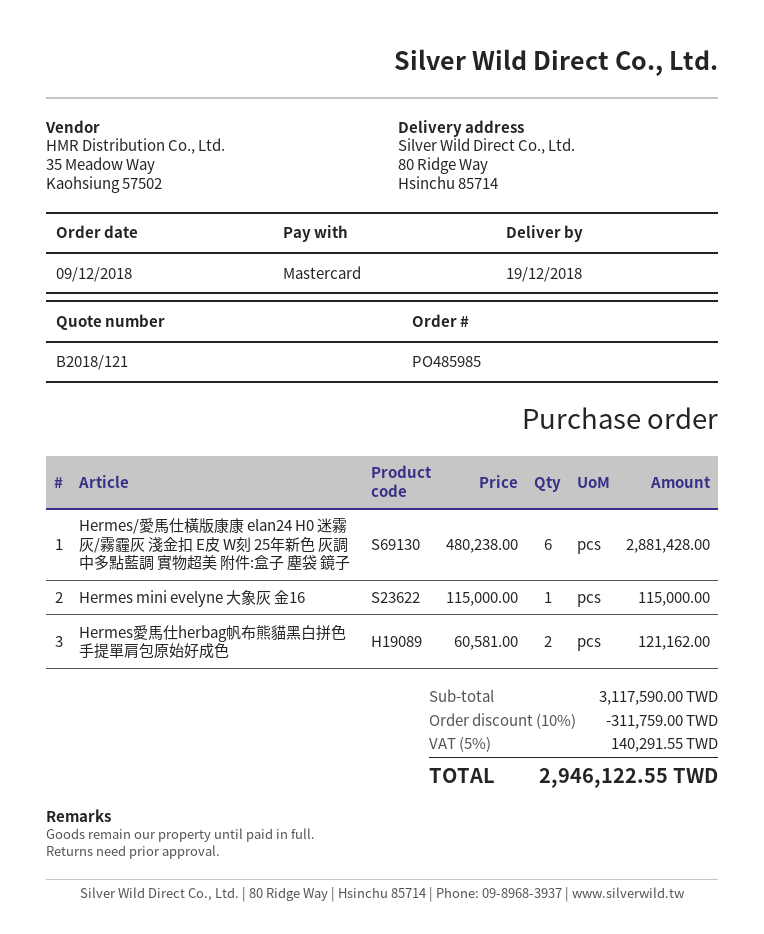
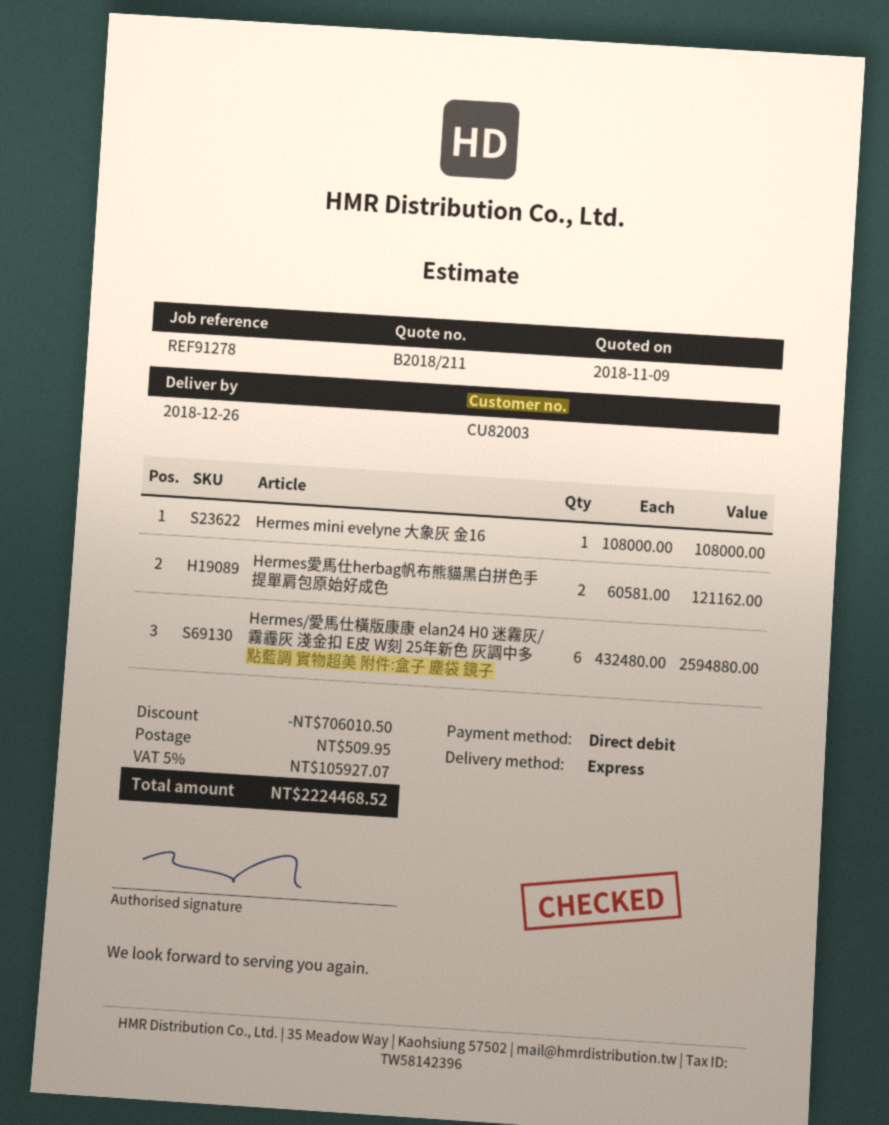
quote number: B2018/121 -> B2018/211
delivery date: 2018-12-19 -> 2018-12-26
payment method: Mastercard -> direct debit
Hermes/愛馬仕橫版康康 elan24 H0 迷霧灰/霧霾灰 淺金扣 E皮 W刻 25年新色 灰調中多點藍調 實物超美 附件:盒子 塵袋 鏡子: 6 x 480238.00 = 2881428.00 -> 6 x 432480.00 = 2594880.00
Hermes mini evelyne 大象灰 金16: 1 x 115000.00 = 115000.00 -> 1 x 108000.00 = 108000.00
discount: 311759.00 -> 706010.50
shipping: none -> 509.95
tax: 5% = 140291.55 -> 5% = 105927.07
total: 2946122.55 -> 2224468.52

